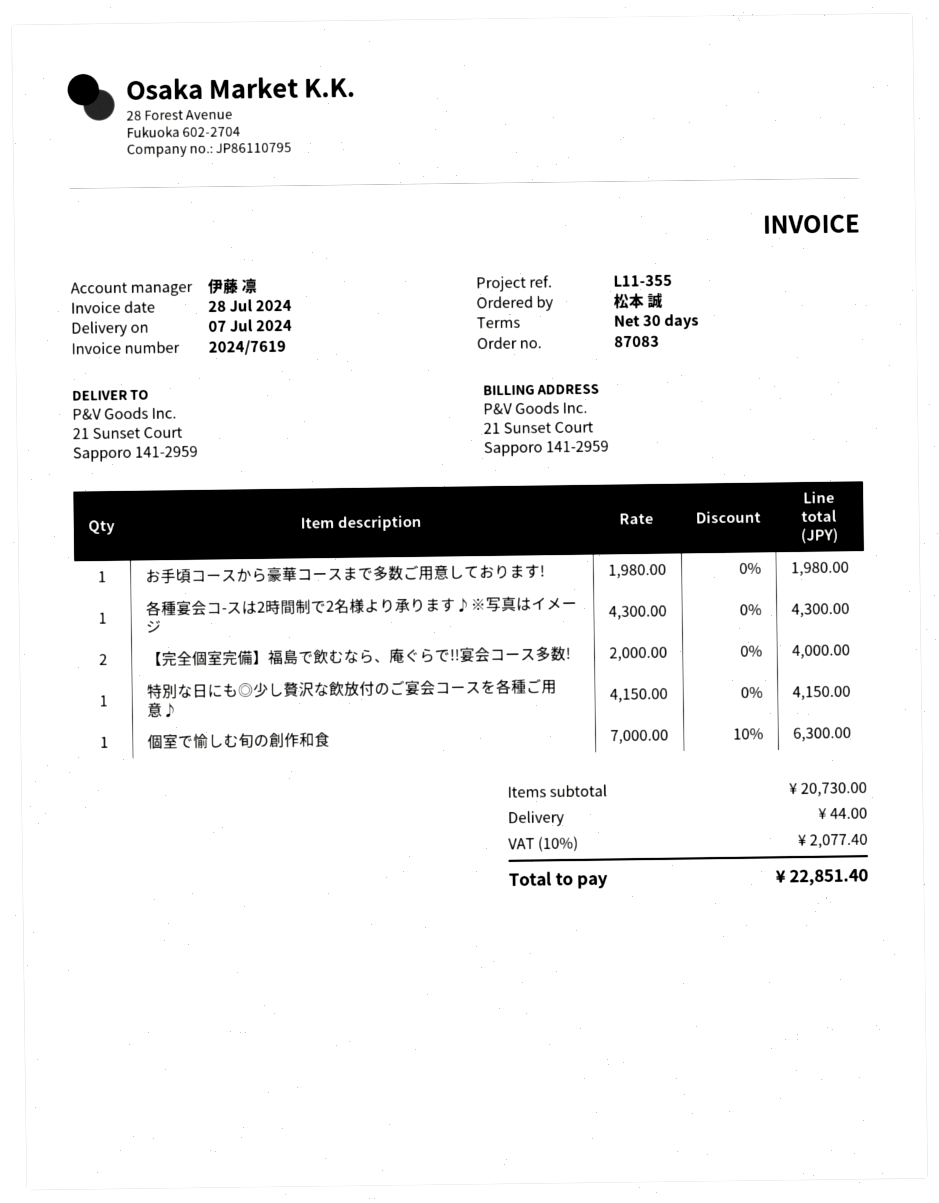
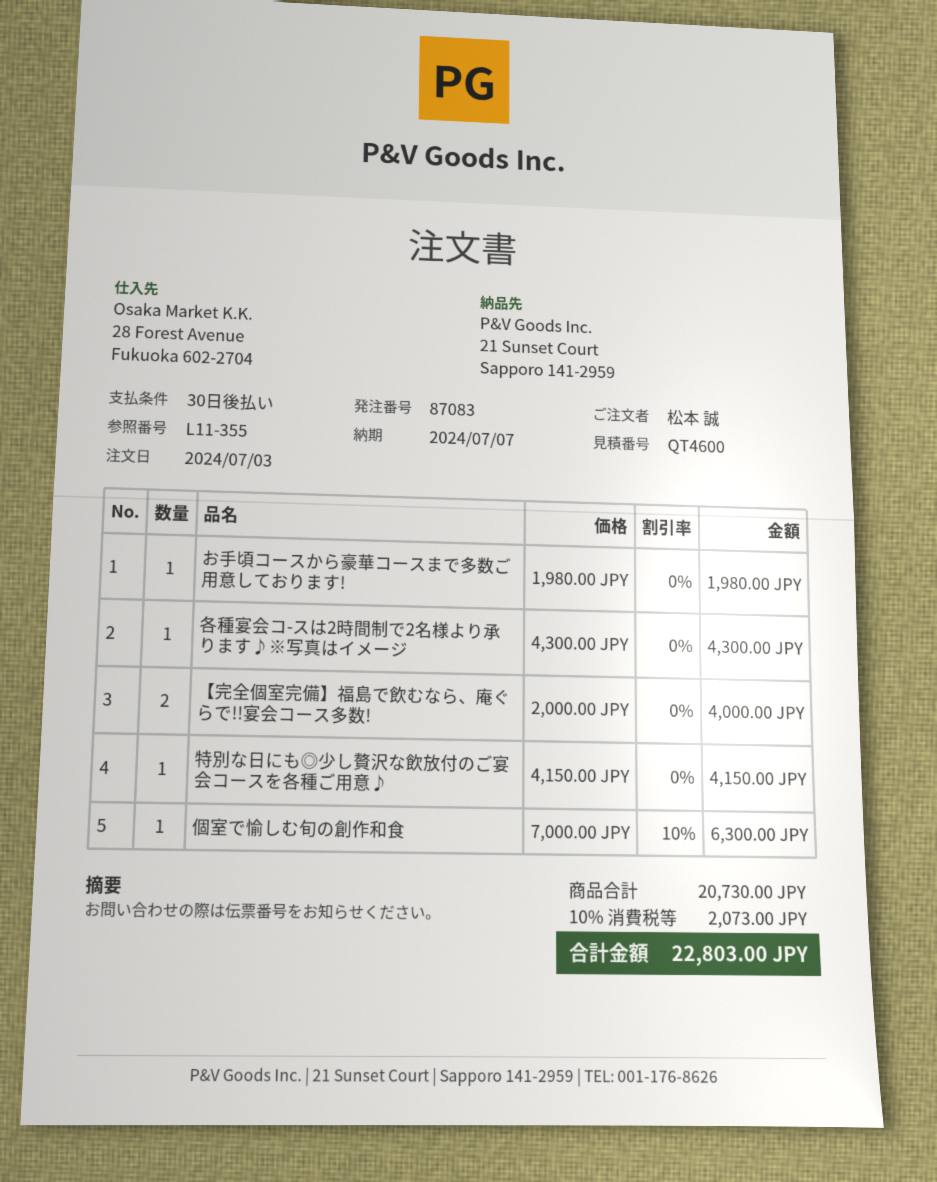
shipping: 44.00 -> none
tax: 10% = 2077.40 -> 10% = 2073.00
total: 22851.40 -> 22803.00

